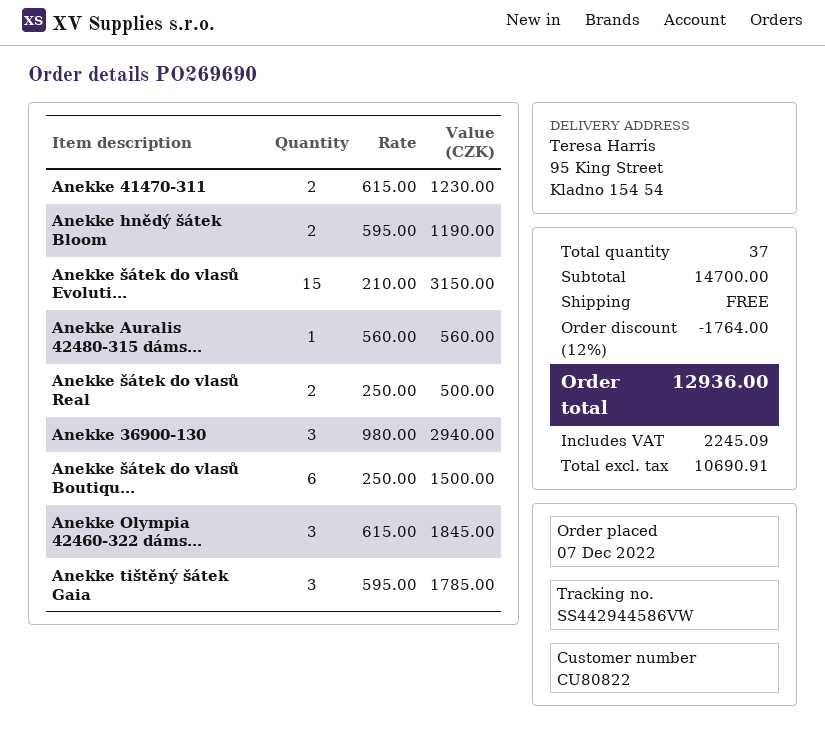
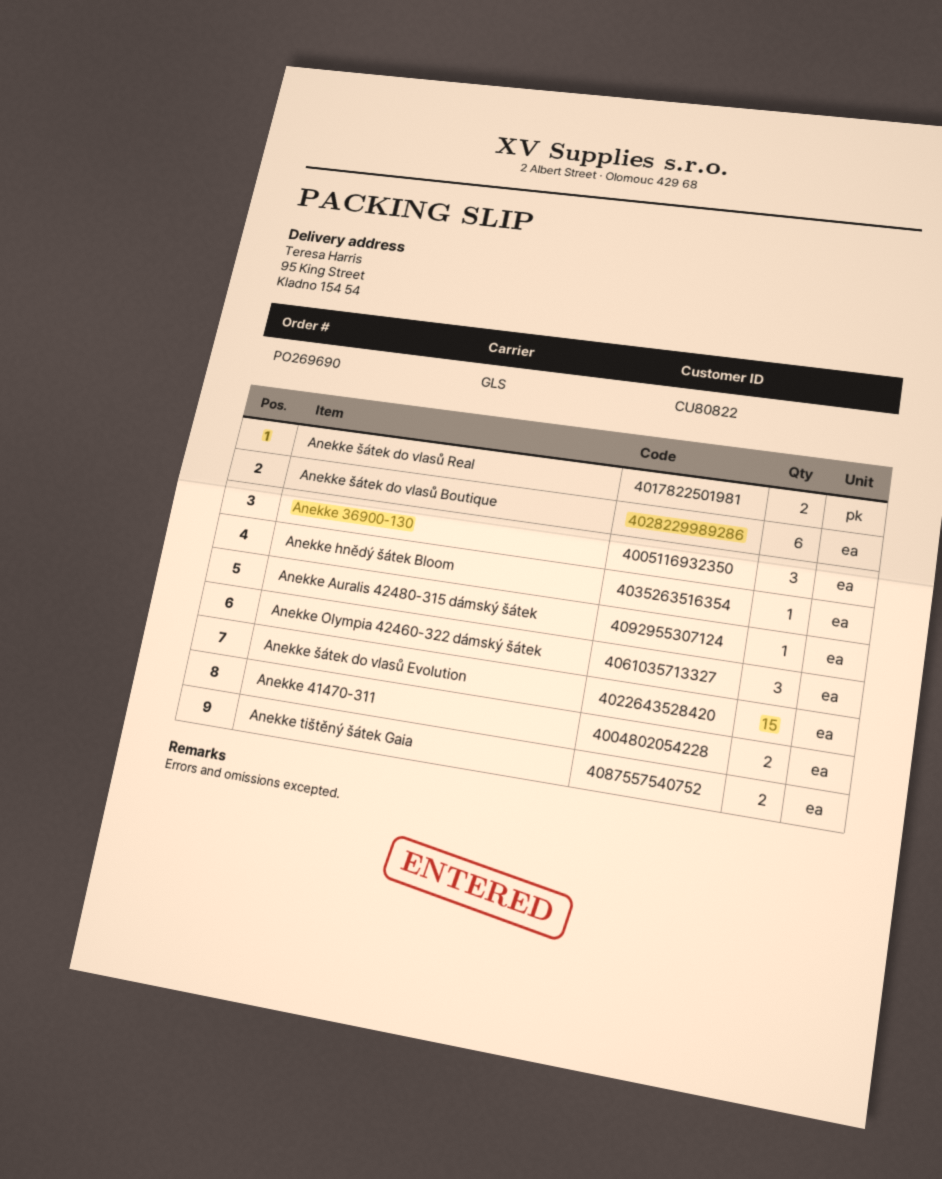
Anekke hnědý šátek Bloom: 2 -> 1
Anekke tištěný šátek Gaia: 3 -> 2

